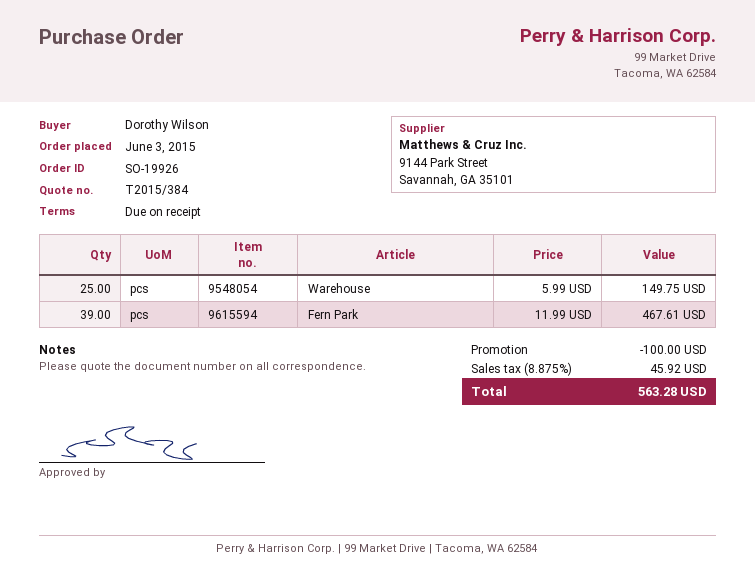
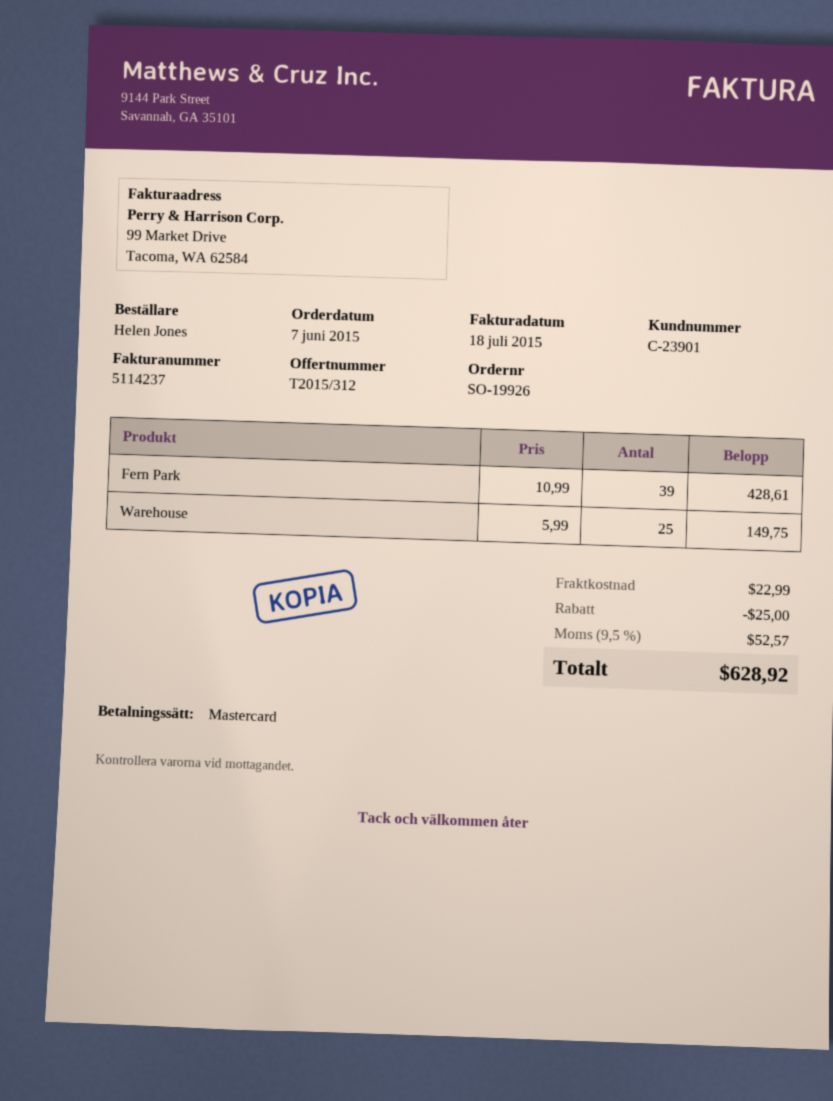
quote number: T2015/384 -> T2015/312
order date: 2015-06-03 -> 2015-06-07
ordered by: Dorothy Wilson -> Helen Jones
Fern Park: 39 x 11.99 = 467.61 -> 39 x 10.99 = 428.61
discount: 100.00 -> 25.00
shipping: none -> 22.99
tax: 8.875% = 45.92 -> 9.5% = 52.57
total: 563.28 -> 628.92

